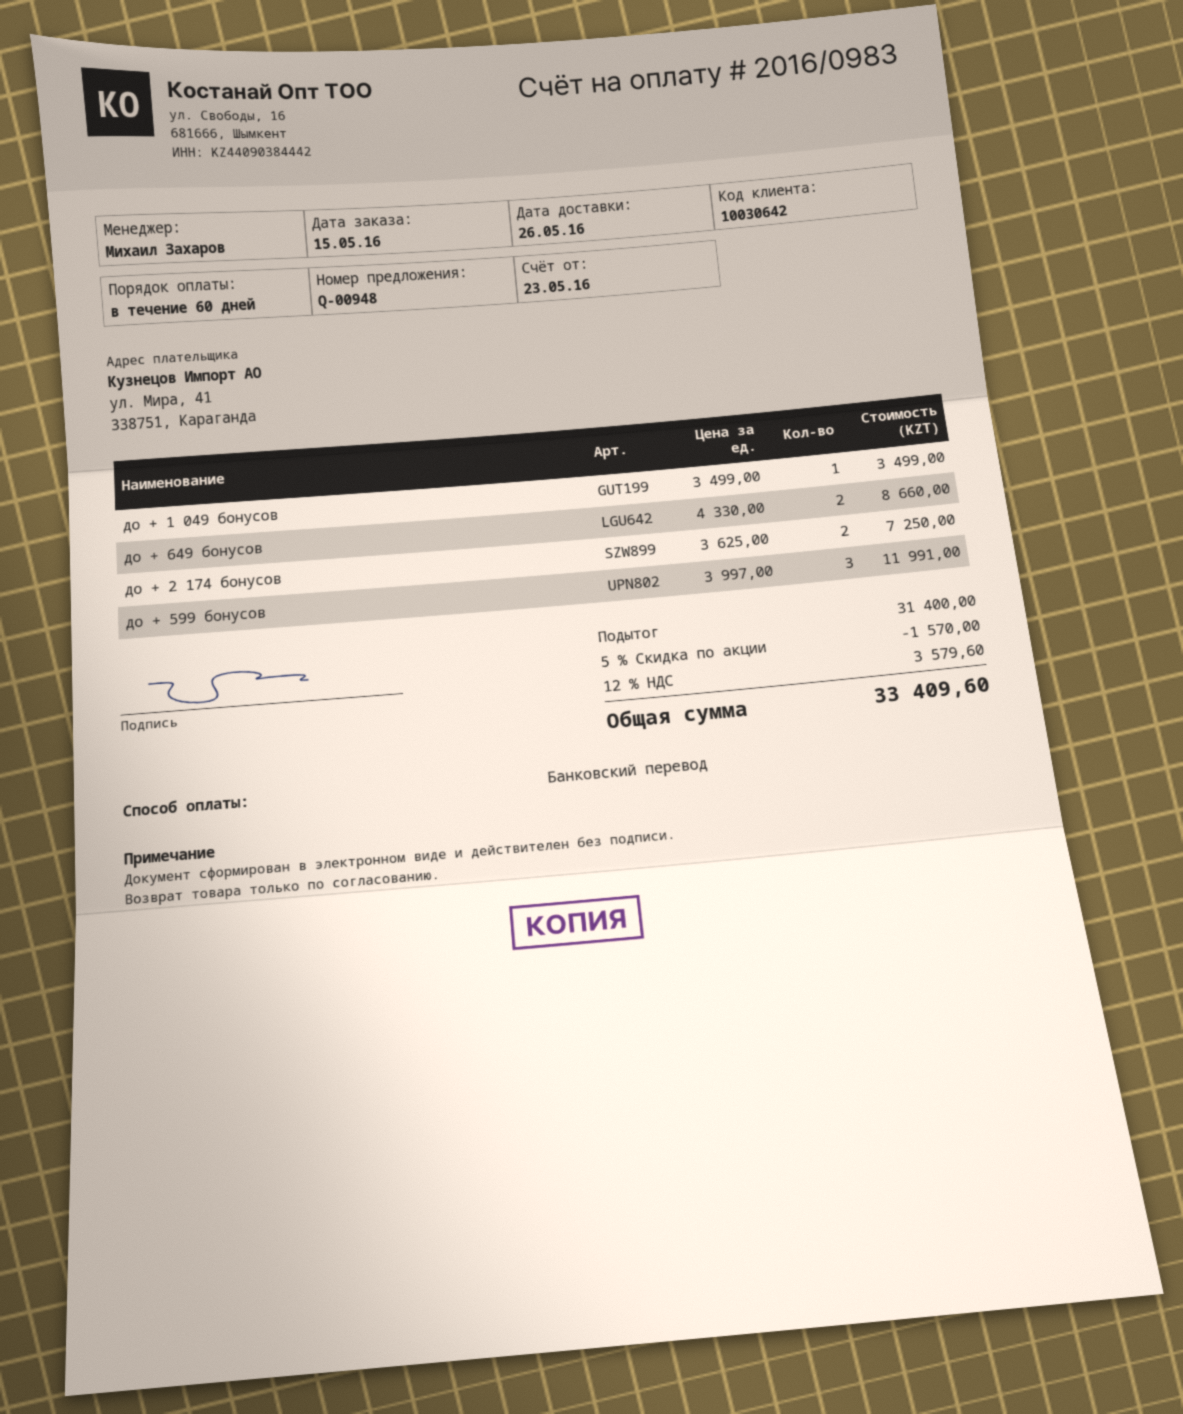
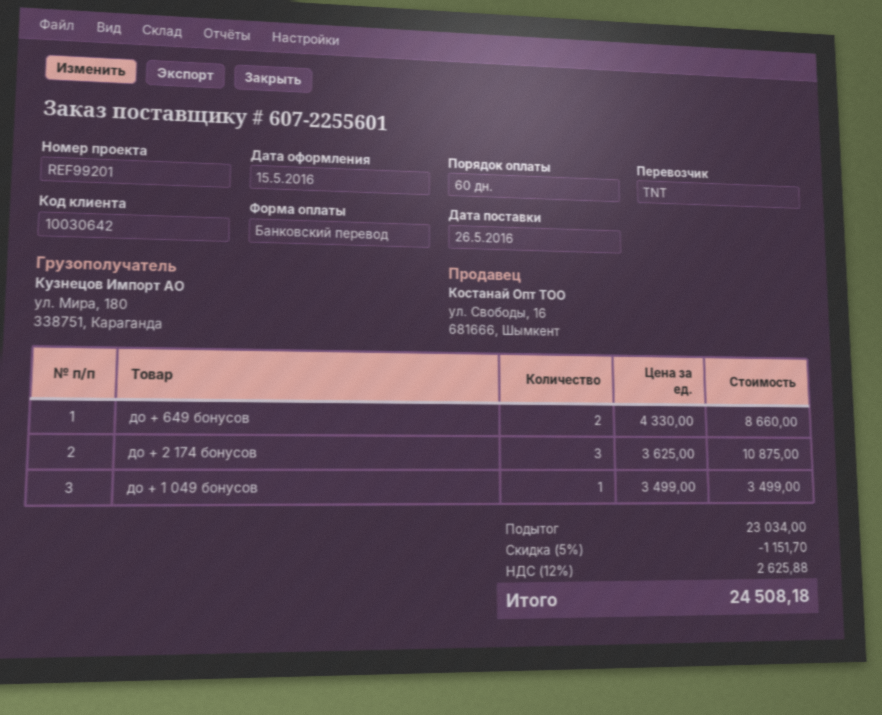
до + 2 174 бонусов: 2 x 3625.00 = 7250.00 -> 3 x 3625.00 = 10875.00
до + 599 бонусов: 3 x 3997.00 = 11991.00 -> none
subtotal: 31400.00 -> 23034.00
discount: 5% = 1570.00 -> 5% = 1151.70
tax: 12% = 3579.60 -> 12% = 2625.88
total: 33409.60 -> 24508.18

